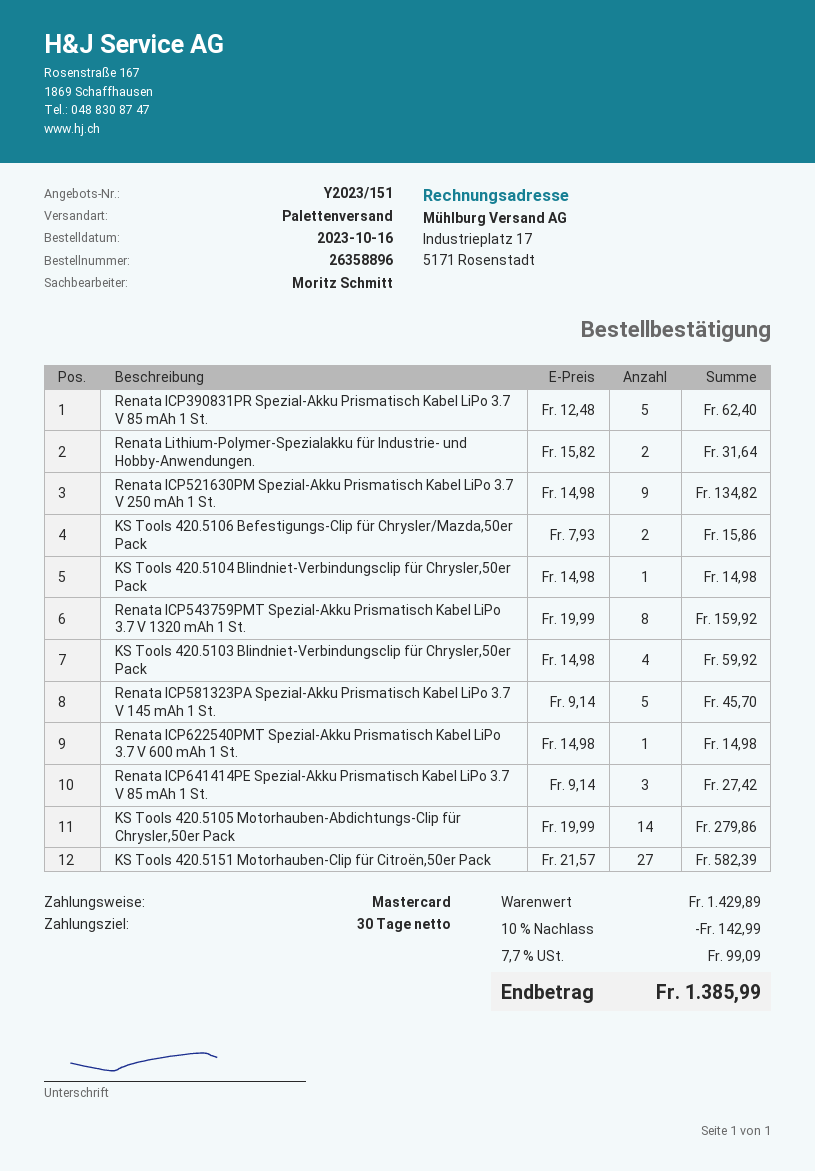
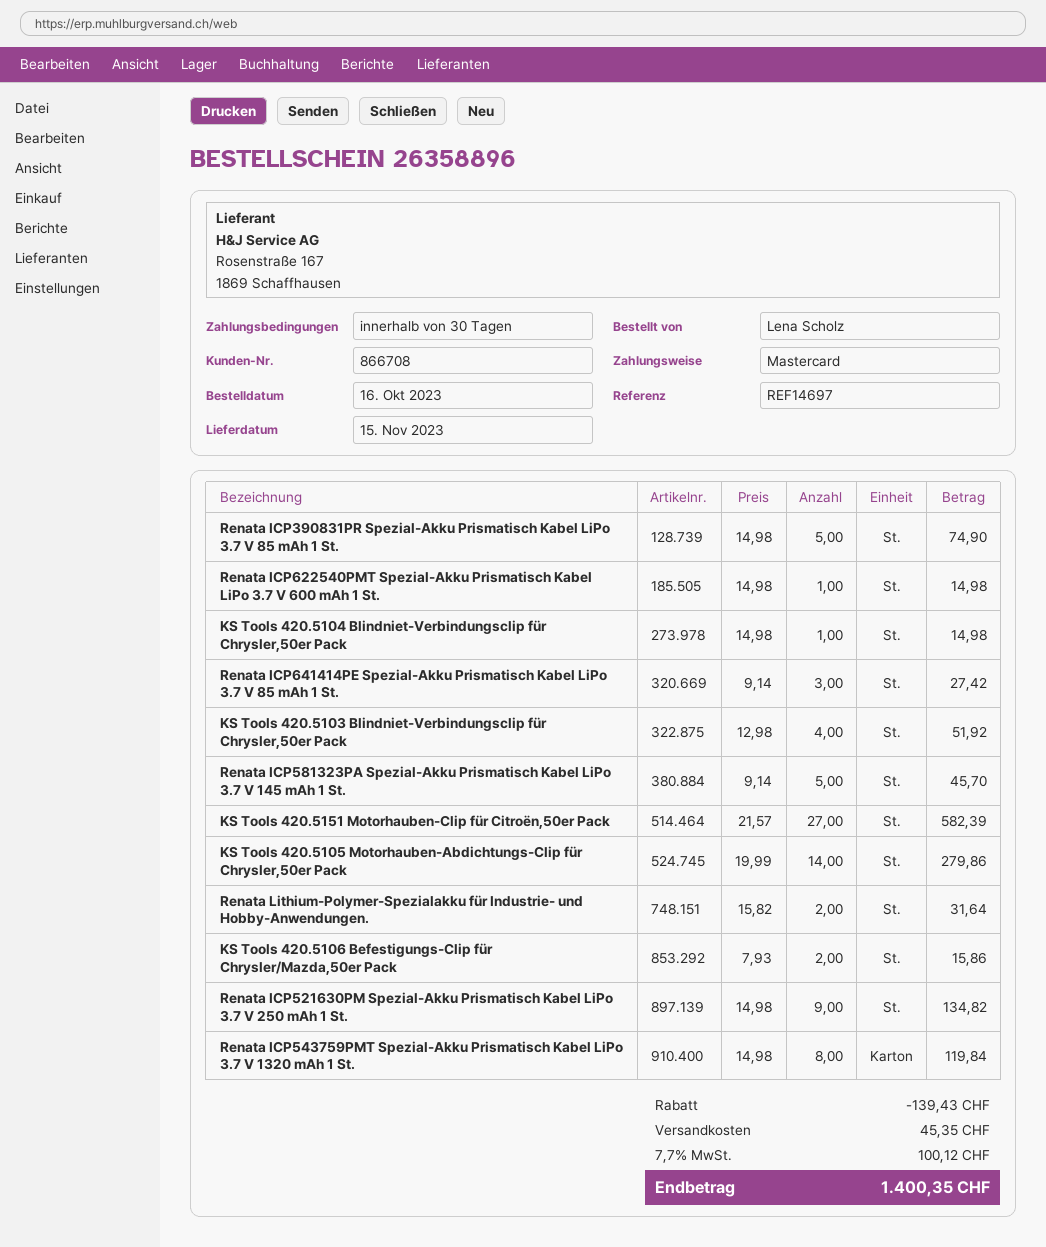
Renata ICP390831PR Spezial-Akku Prismatisch Kabel LiPo 3.7 V 85 mAh 1 St.: 5 x 12.48 = 62.40 -> 5 x 14.98 = 74.90
Renata ICP543759PMT Spezial-Akku Prismatisch Kabel LiPo 3.7 V 1320 mAh 1 St.: 8 x 19.99 = 159.92 -> 8 x 14.98 = 119.84
KS Tools 420.5103 Blindniet-Verbindungsclip für Chrysler,50er Pack: 4 x 14.98 = 59.92 -> 4 x 12.98 = 51.92
discount: 142.99 -> 139.43
shipping: none -> 45.35
tax: 7.7% = 99.09 -> 7.7% = 100.12
total: 1385.99 -> 1400.35

